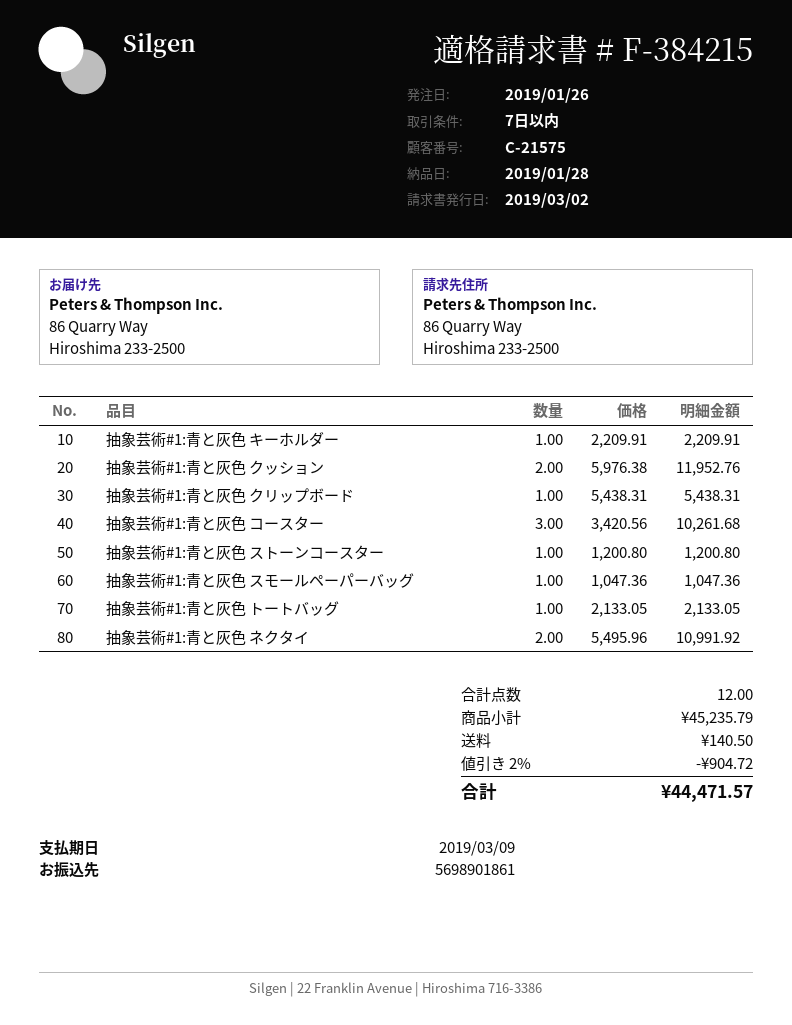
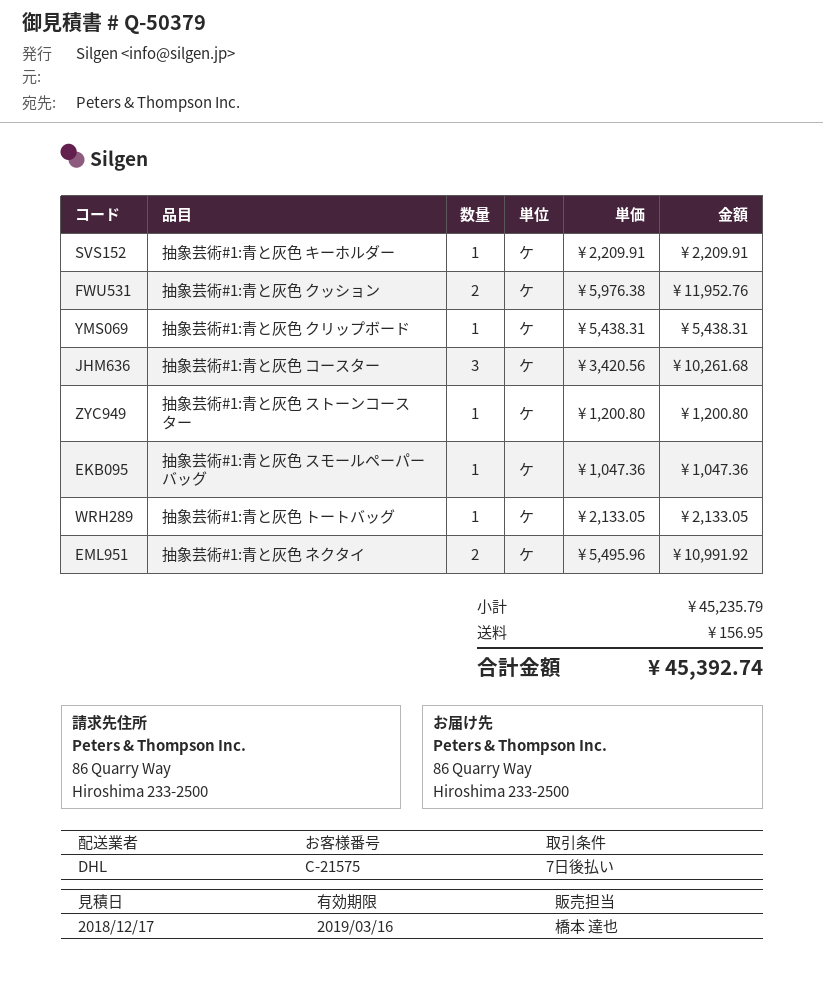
discount: 2% = 904.72 -> none
shipping: 140.50 -> 156.95
total: 44471.57 -> 45392.74

